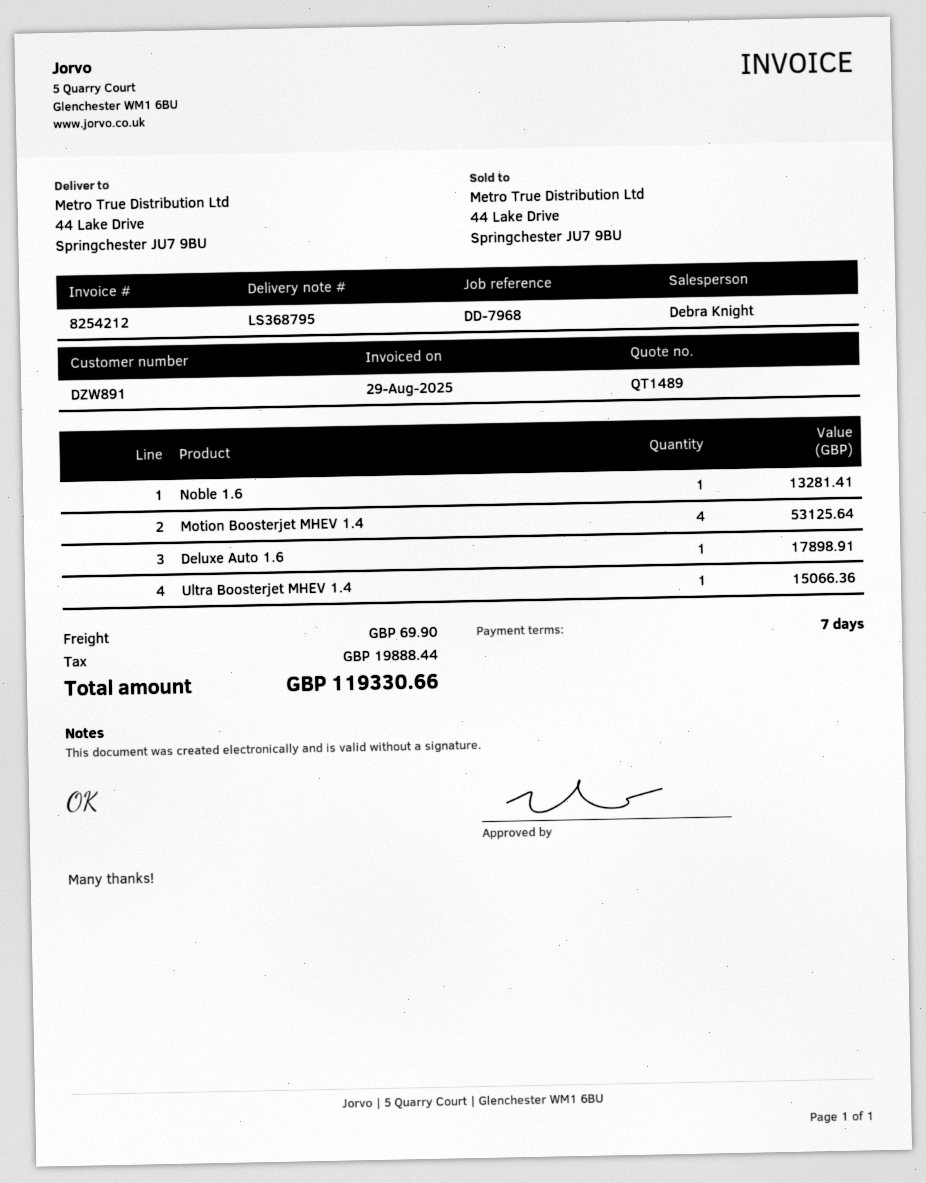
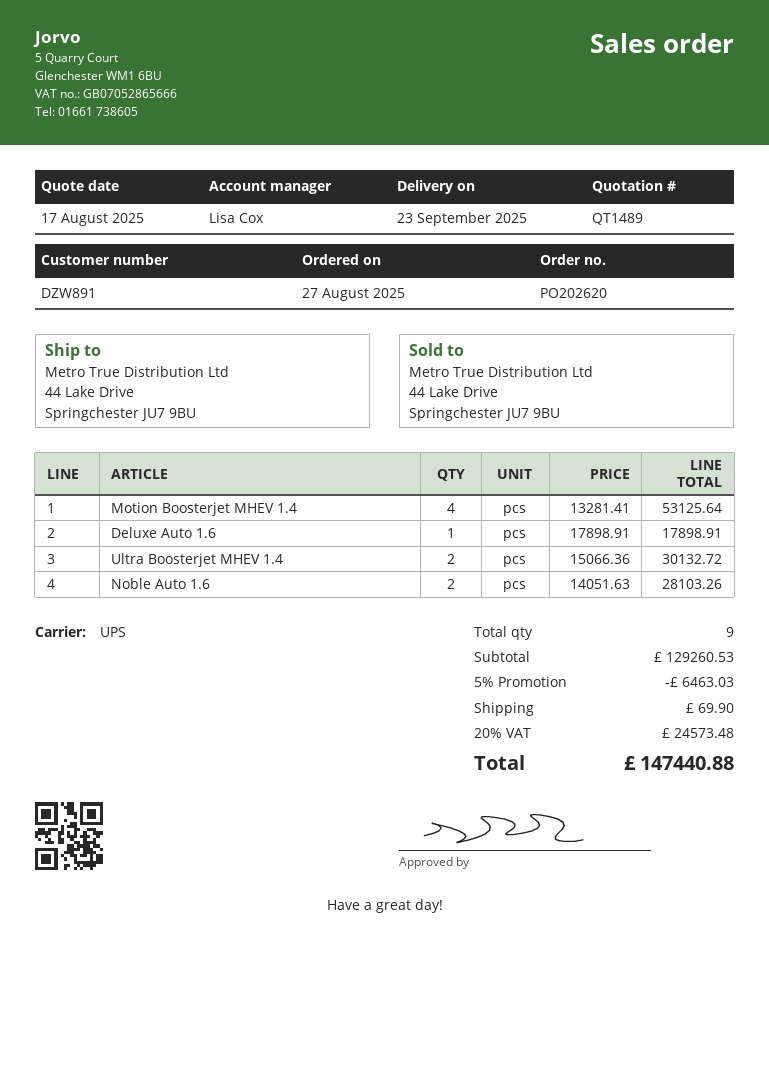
sales rep: Debra Knight -> Lisa Cox
Noble 1.6: 1 for 13281.41 -> none
Ultra Boosterjet MHEV 1.4: 1 for 15066.36 -> 2 for 30132.72
Noble Auto 1.6: none -> 2 for 28103.26
discount: none -> 5% = 6463.03
tax: 19888.44 -> 24573.48
total: 119330.66 -> 147440.88

